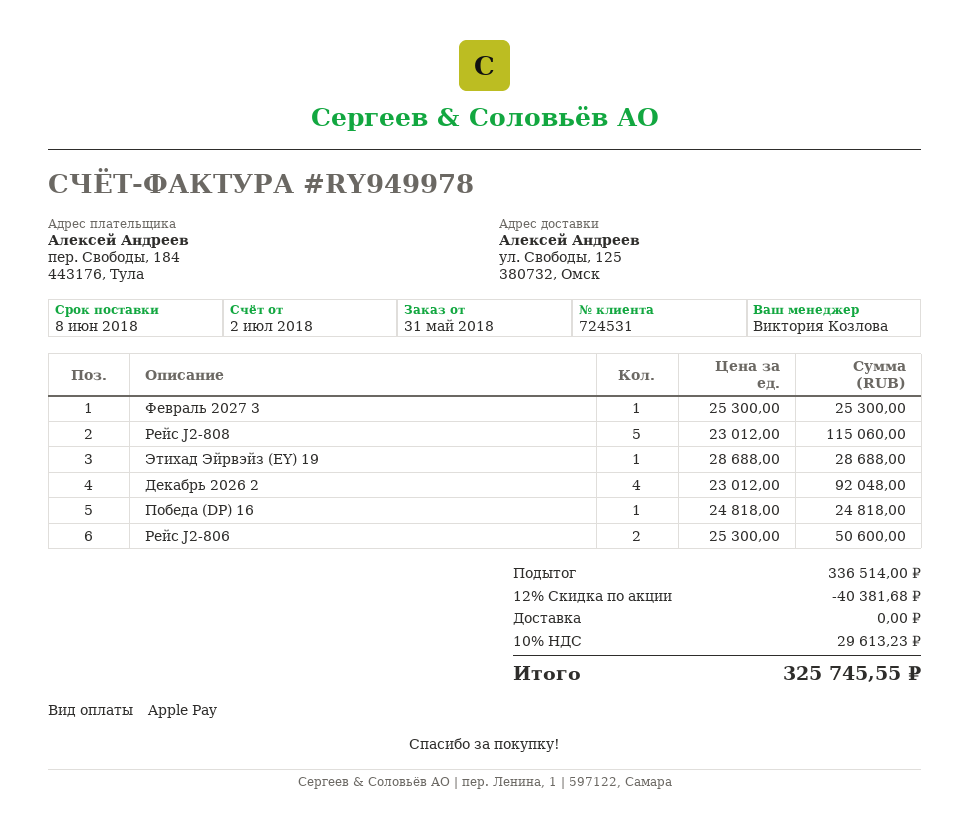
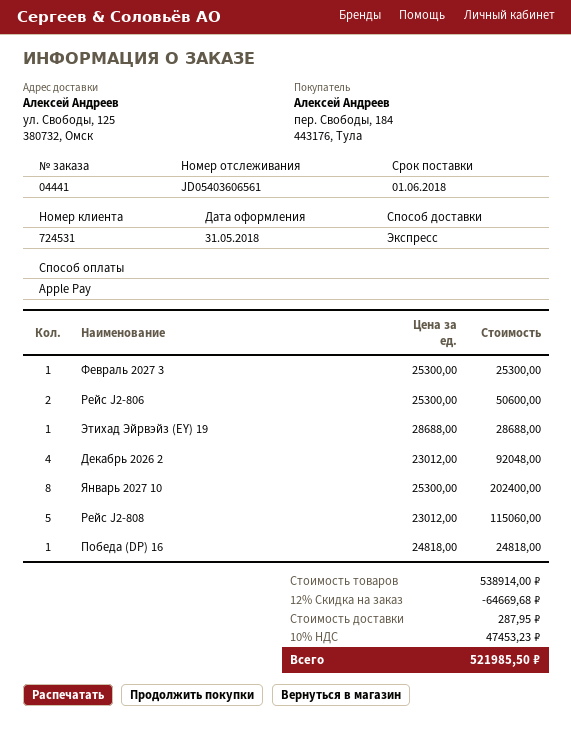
delivery date: 2018-06-08 -> 2018-06-01
Январь 2027 10: none -> 8 x 25300.00 = 202400.00
subtotal: 336514.00 -> 538914.00
discount: 12% = 40381.68 -> 12% = 64669.68
shipping: 0.00 -> 287.95
tax: 10% = 29613.23 -> 10% = 47453.23
total: 325745.55 -> 521985.50

